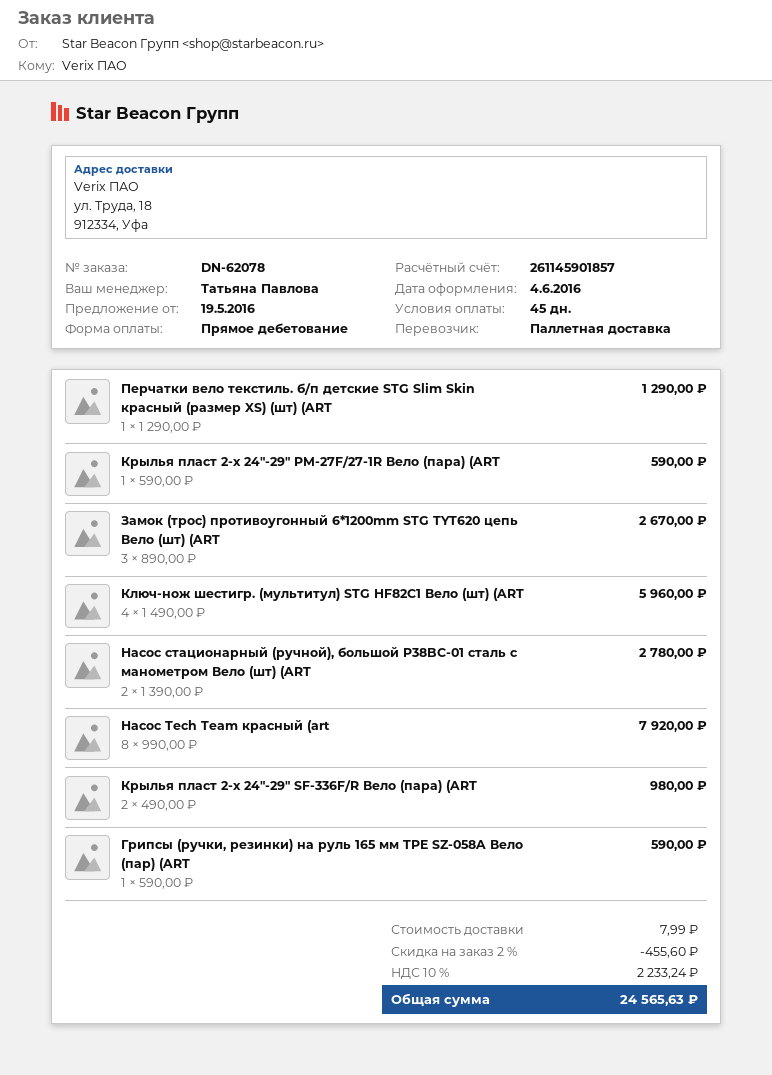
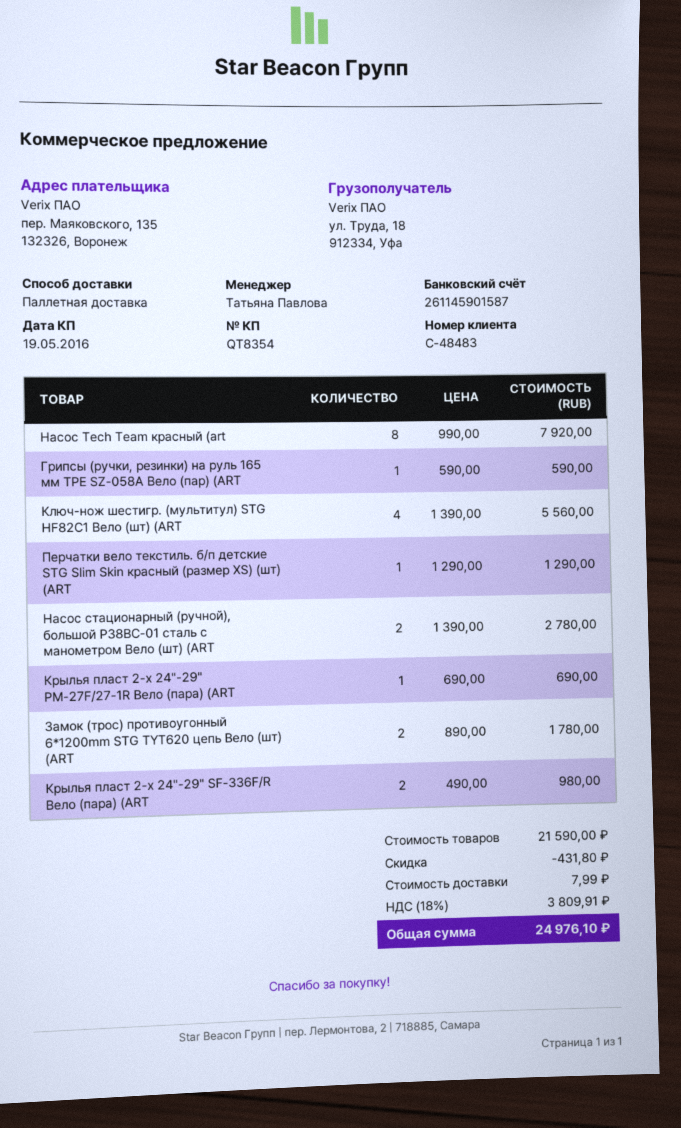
bank account: 261145901857 -> 261145901587
Крылья пласт 2-х 24"-29" PM-27F/27-1R Вело (пара) (ART: 1 x 590.00 = 590.00 -> 1 x 690.00 = 690.00
Замок (трос) противоугонный 6*1200mm STG TYT620 цепь Вело (шт) (ART: 3 x 890.00 = 2670.00 -> 2 x 890.00 = 1780.00
Ключ-нож шестигр. (мультитул) STG HF82C1 Вело (шт) (ART: 4 x 1490.00 = 5960.00 -> 4 x 1390.00 = 5560.00
discount: 455.60 -> 431.80
tax: 10% = 2233.24 -> 18% = 3809.91
total: 24565.63 -> 24976.10

